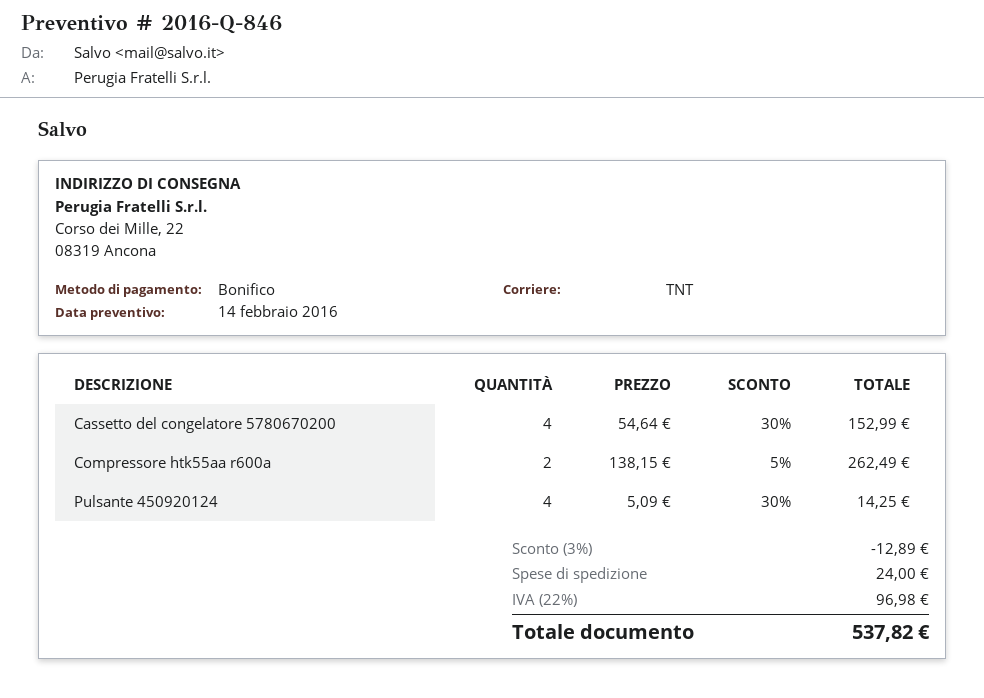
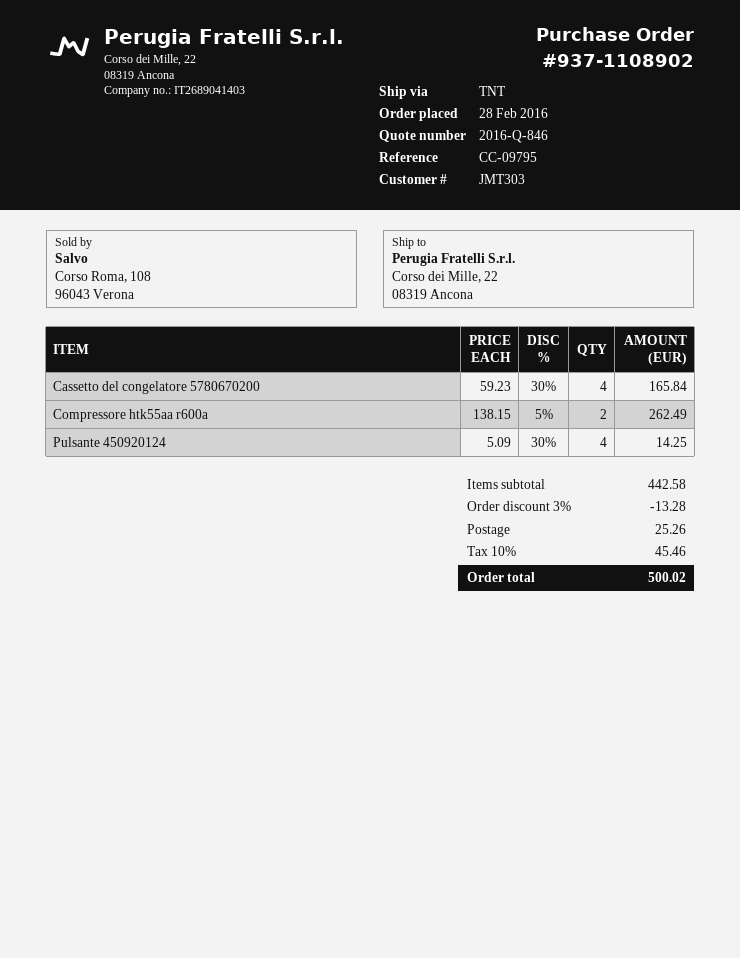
Cassetto del congelatore 5780670200: 4 x 54.64 - 30% = 152.99 -> 4 x 59.23 - 30% = 165.84
discount: 3% = 12.89 -> 3% = 13.28
shipping: 24.00 -> 25.26
tax: 22% = 96.98 -> 10% = 45.46
total: 537.82 -> 500.02

